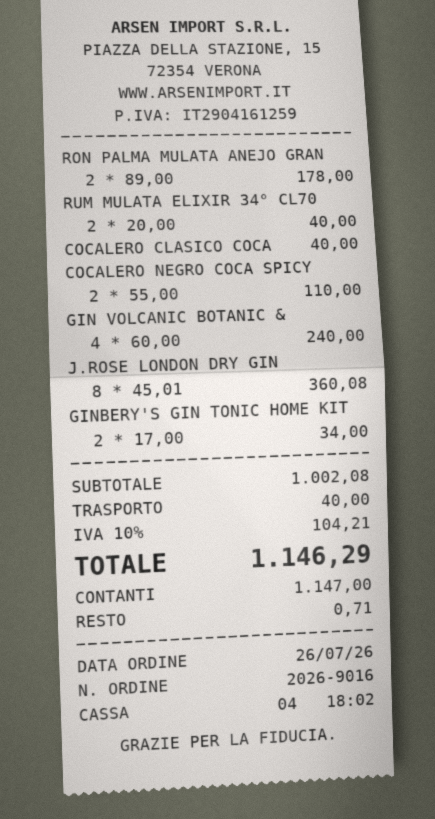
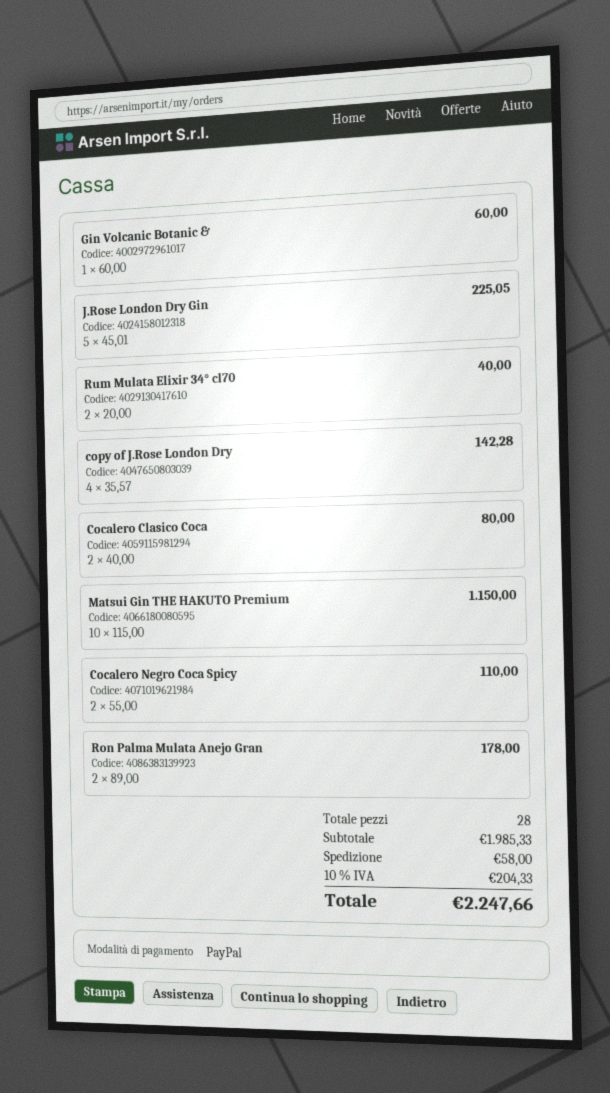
payment method: cash -> PayPal
COCALERO CLASICO COCA: 1 x 40.00 = 40.00 -> 2 x 40.00 = 80.00
GIN VOLCANIC BOTANIC &: 4 x 60.00 = 240.00 -> 1 x 60.00 = 60.00
J.ROSE LONDON DRY GIN: 8 x 45.01 = 360.08 -> 5 x 45.01 = 225.05
GINBERY'S GIN TONIC HOME KIT: 2 x 17.00 = 34.00 -> none
copy of J.Rose London Dry: none -> 4 x 35.57 = 142.28
Matsui Gin THE HAKUTO Premium: none -> 10 x 115.00 = 1150.00
subtotal: 1002.08 -> 1985.33
shipping: 40.00 -> 58.00
tax: 10% = 104.21 -> 10% = 204.33
total: 1146.29 -> 2247.66

